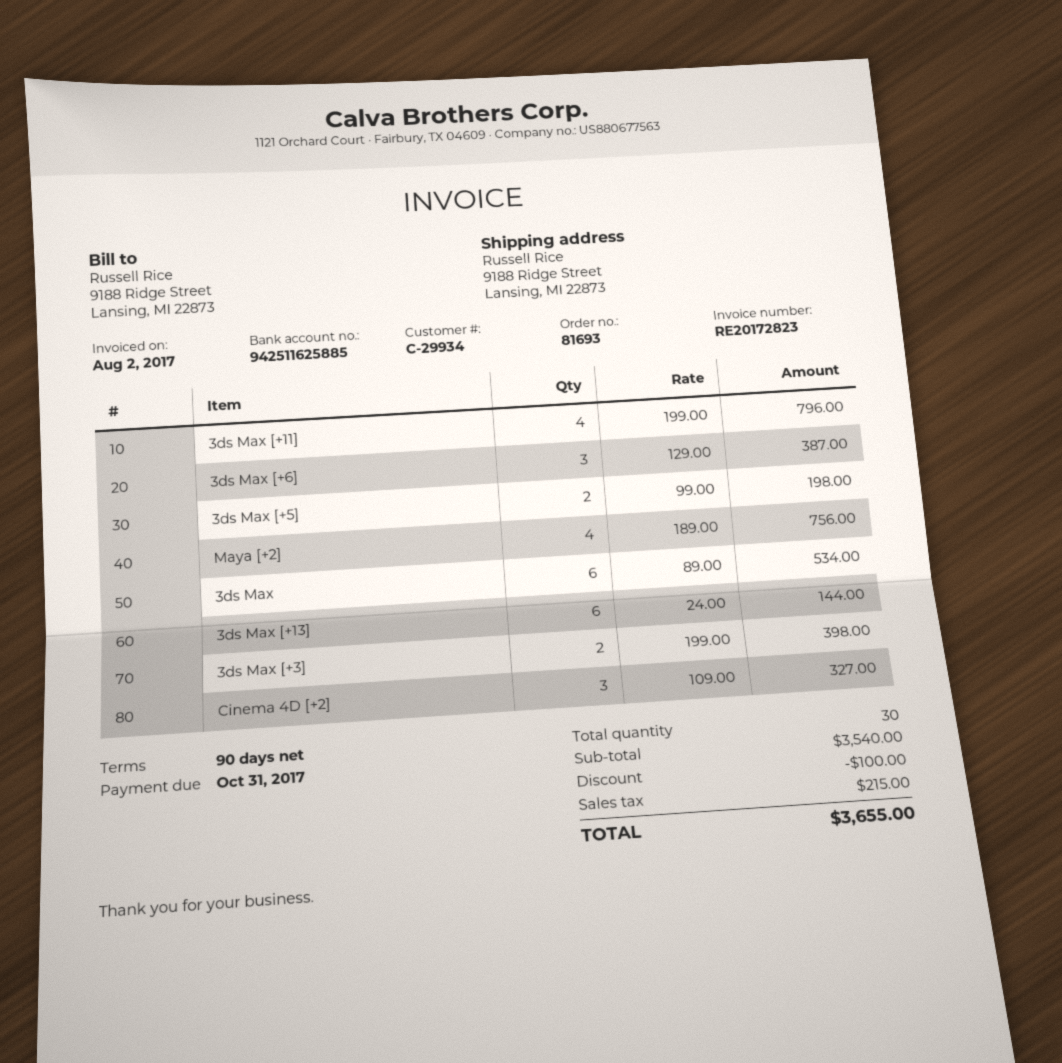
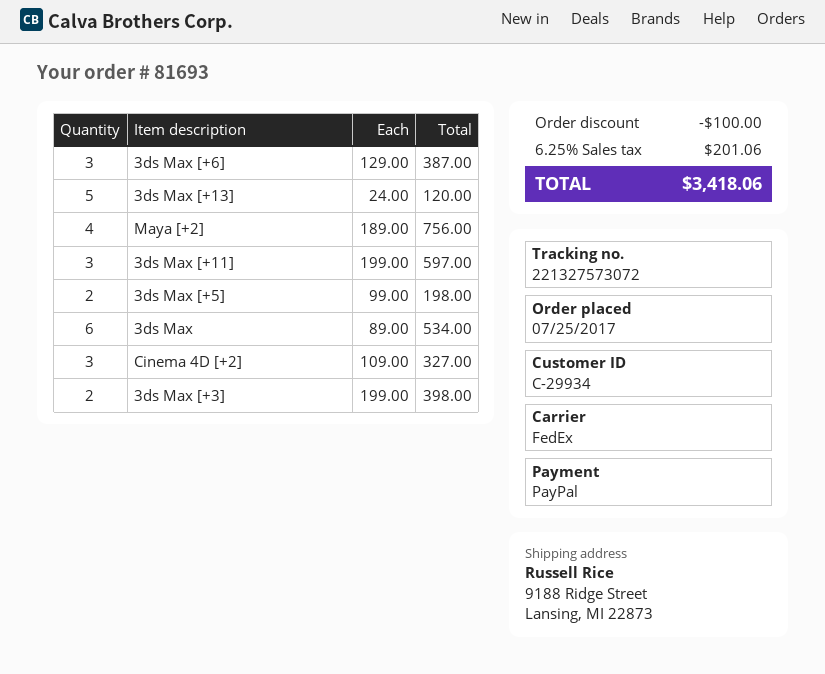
3ds Max [+11]: 4 x 199.00 = 796.00 -> 3 x 199.00 = 597.00
3ds Max [+13]: 6 x 24.00 = 144.00 -> 5 x 24.00 = 120.00
tax: 215.00 -> 201.06
total: 3655.00 -> 3418.06

